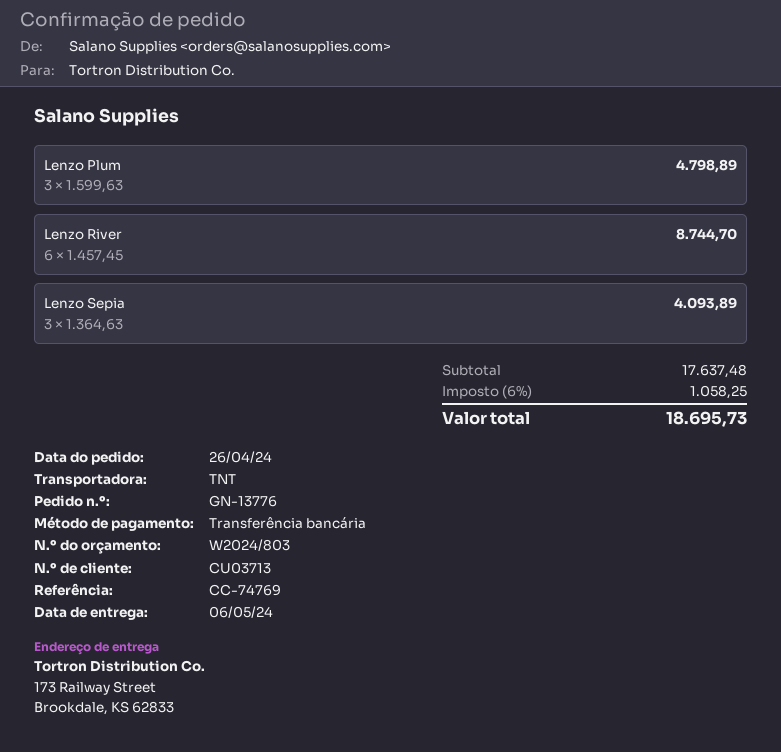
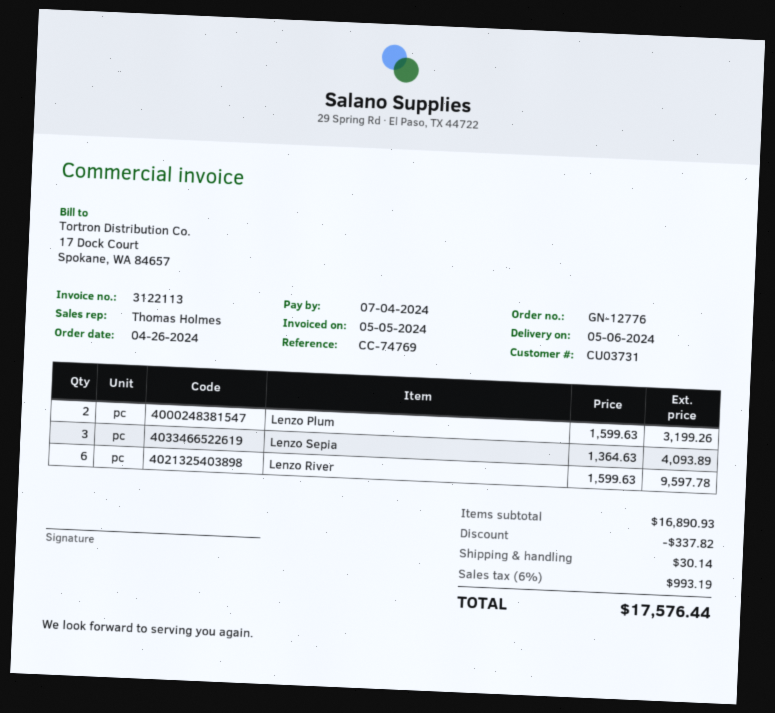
order number: GN-13776 -> GN-12776
customer number: CU03713 -> CU03731
Lenzo Plum: 3 x 1599.63 = 4798.89 -> 2 x 1599.63 = 3199.26
Lenzo River: 6 x 1457.45 = 8744.70 -> 6 x 1599.63 = 9597.78
subtotal: 17637.48 -> 16890.93
discount: none -> 337.82
shipping: none -> 30.14
tax: 6% = 1058.25 -> 6% = 993.19
total: 18695.73 -> 17576.44

